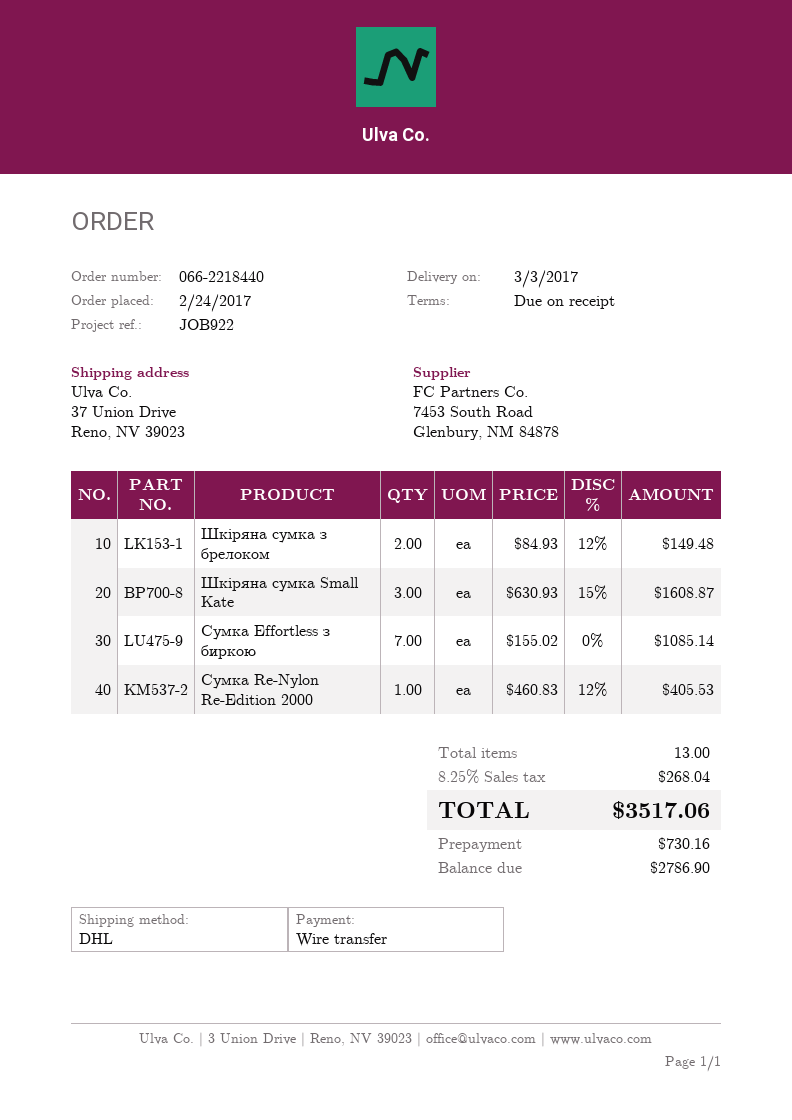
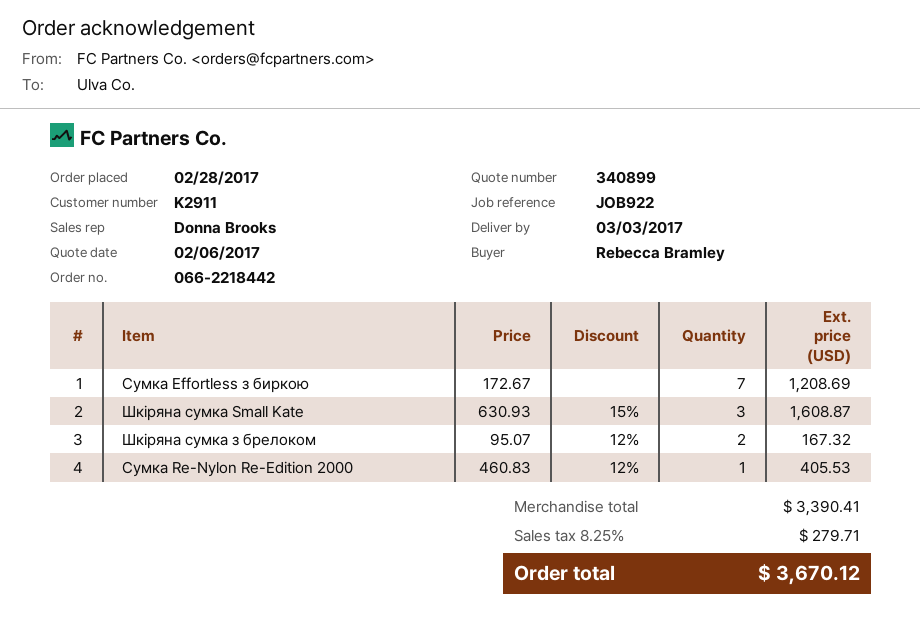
order number: 066-2218440 -> 066-2218442
order date: 2017-02-24 -> 2017-02-28
Шкіряна сумка з брелоком: 2 x 84.93 - 12% = 149.48 -> 2 x 95.07 - 12% = 167.32
Сумка Effortless з биркою: 7 x 155.02 = 1085.14 -> 7 x 172.67 = 1208.69
tax: 8.25% = 268.04 -> 8.25% = 279.71
total: 3517.06 -> 3670.12

